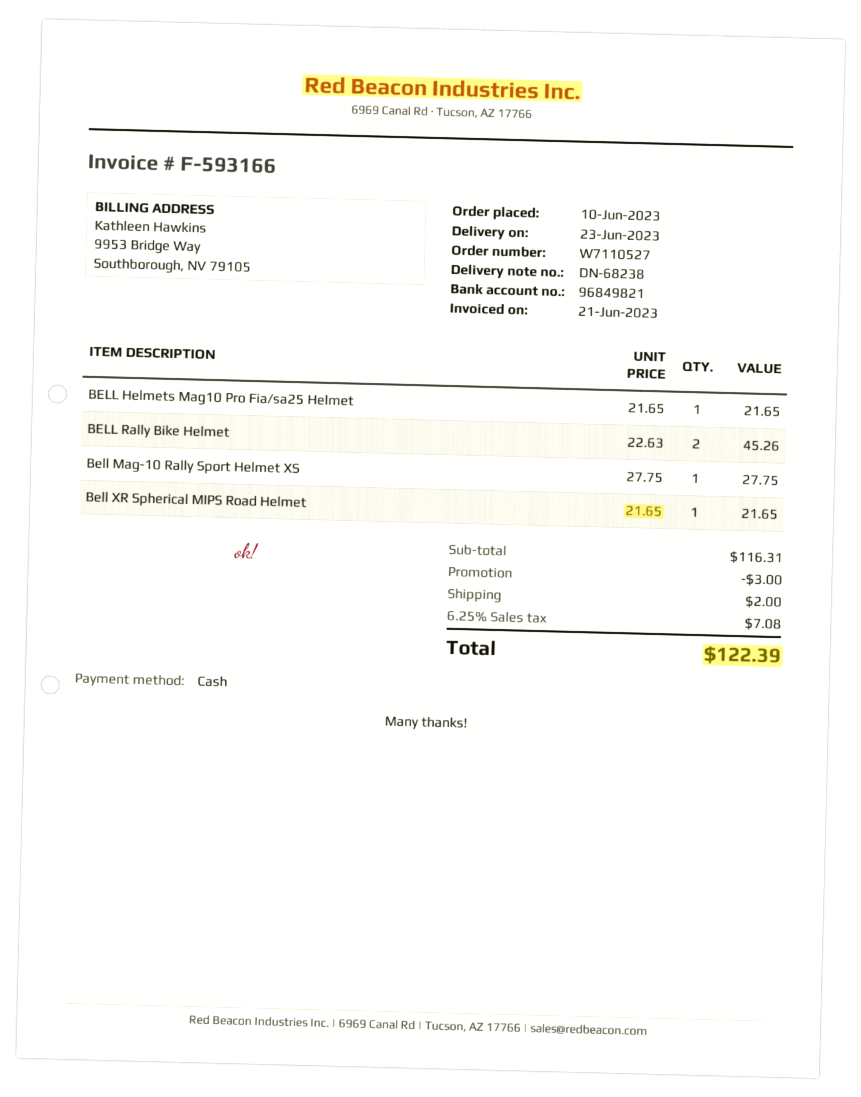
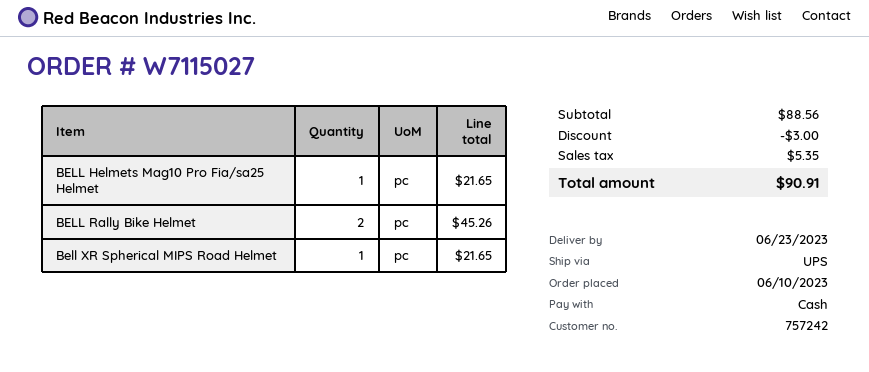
order number: W7110527 -> W7115027
Bell Mag-10 Rally Sport Helmet XS: 1 for 27.75 -> none
subtotal: 116.31 -> 88.56
shipping: 2.00 -> none
tax: 7.08 -> 5.35
total: 122.39 -> 90.91

